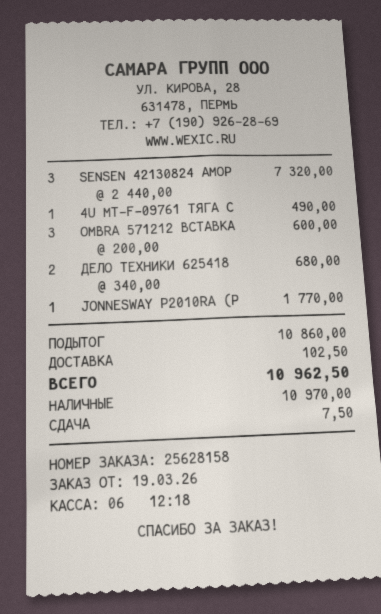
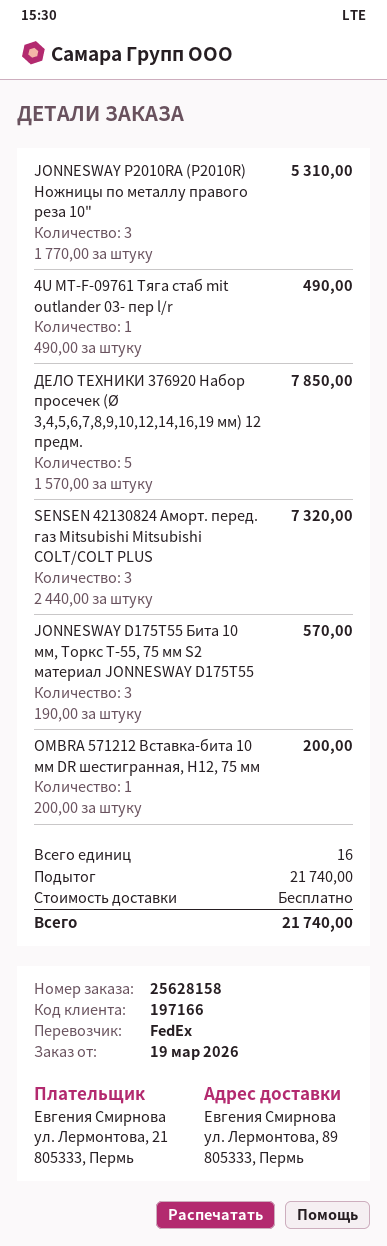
OMBRA 571212 ВСТАВКА: 3 x 200.00 = 600.00 -> 1 x 200.00 = 200.00
ДЕЛО ТЕХНИКИ 625418: 2 x 340.00 = 680.00 -> none
JONNESWAY P2010RA (P: 1 x 1770.00 = 1770.00 -> 3 x 1770.00 = 5310.00
ДЕЛО ТЕХНИКИ 376920 Набор просечек (Ø 3,4,5,6,7,8,9,10,12,14,16,19 мм) 12 предм.: none -> 5 x 1570.00 = 7850.00
JONNESWAY D175T55 Бита 10 мм, Торкс Т-55, 75 мм S2 материал JONNESWAY D175T55: none -> 3 x 190.00 = 570.00
subtotal: 10860.00 -> 21740.00
shipping: 102.50 -> 0.00
total: 10962.50 -> 21740.00

